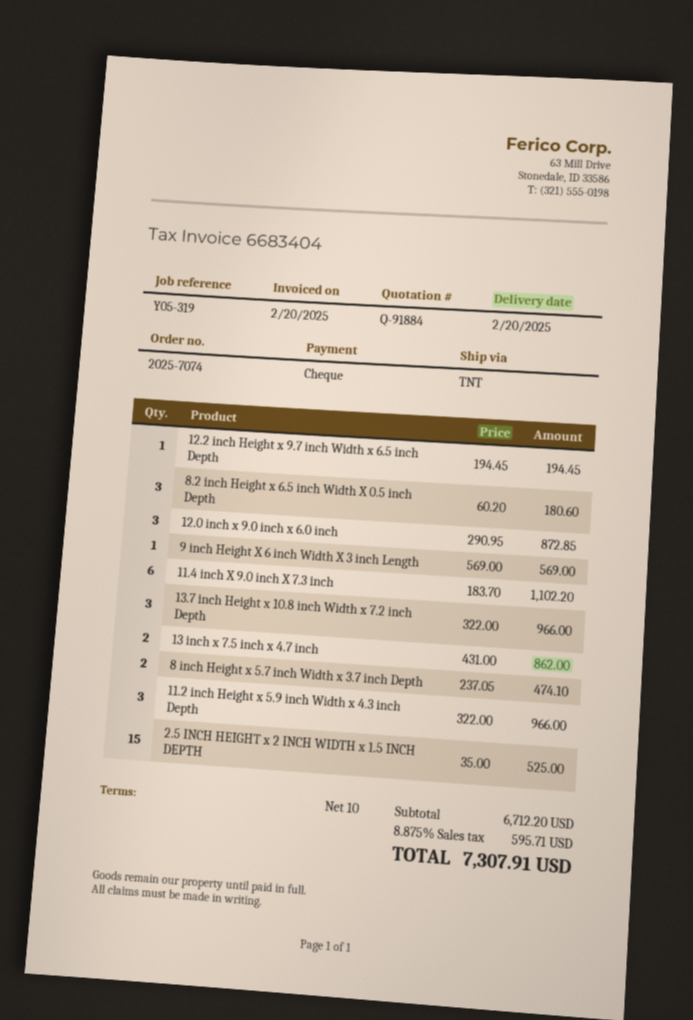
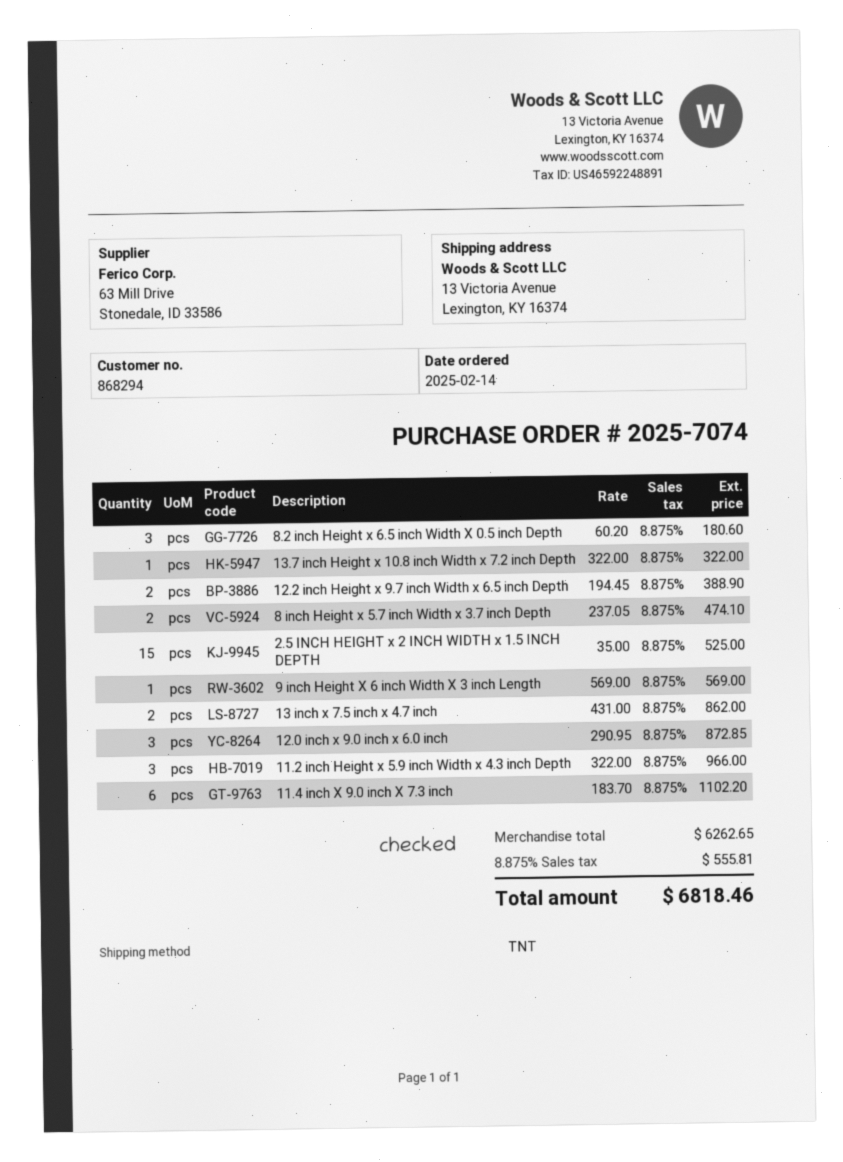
12.2 inch Height x 9.7 inch Width x 6.5 inch Depth: 1 x 194.45 = 194.45 -> 2 x 194.45 = 388.90
13.7 inch Height x 10.8 inch Width x 7.2 inch Depth: 3 x 322.00 = 966.00 -> 1 x 322.00 = 322.00
subtotal: 6712.20 -> 6262.65
tax: 8.875% = 595.71 -> 8.875% = 555.81
total: 7307.91 -> 6818.46

